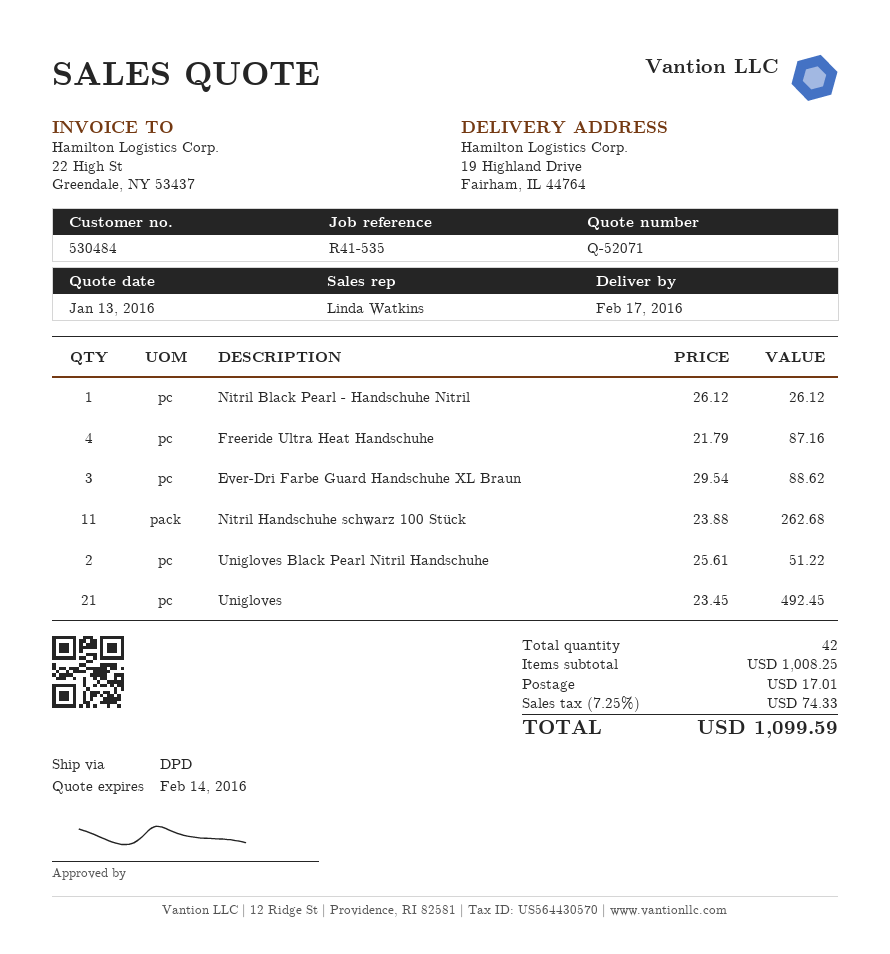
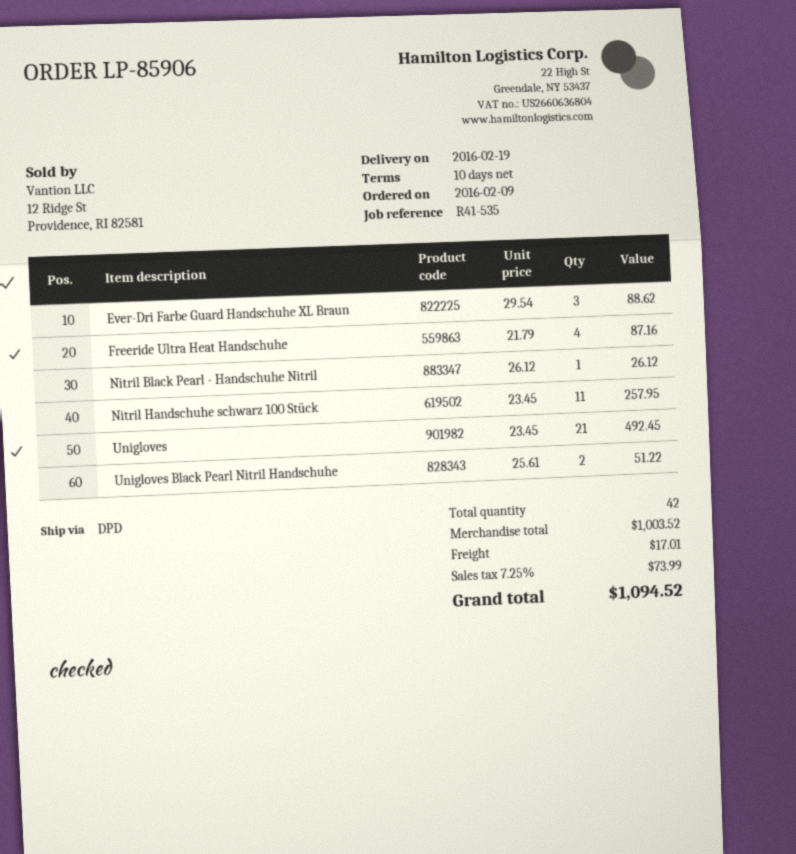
delivery date: 2016-02-17 -> 2016-02-19
Nitril Handschuhe schwarz 100 Stück: 11 x 23.88 = 262.68 -> 11 x 23.45 = 257.95
subtotal: 1008.25 -> 1003.52
tax: 7.25% = 74.33 -> 7.25% = 73.99
total: 1099.59 -> 1094.52

